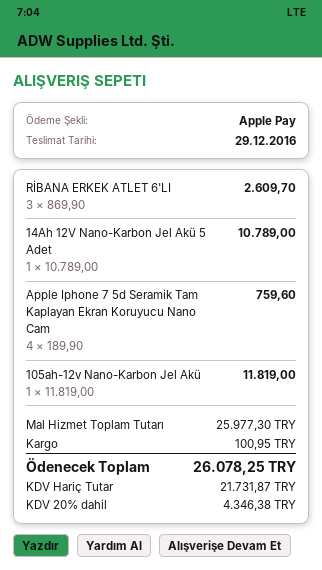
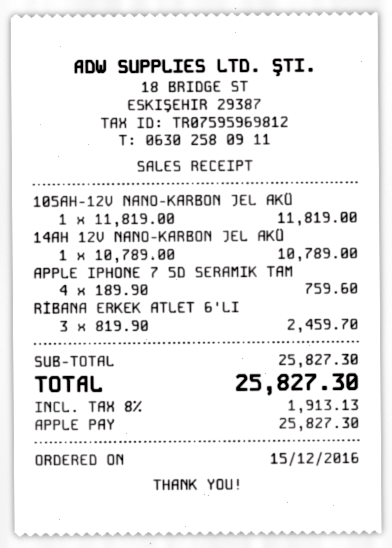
RİBANA ERKEK ATLET 6'LI: 3 x 869.90 = 2609.70 -> 3 x 819.90 = 2459.70
subtotal: 25977.30 -> 25827.30
shipping: 100.95 -> none
tax: 20% = 4346.38 -> 8% = 1913.13
total: 26078.25 -> 25827.30

